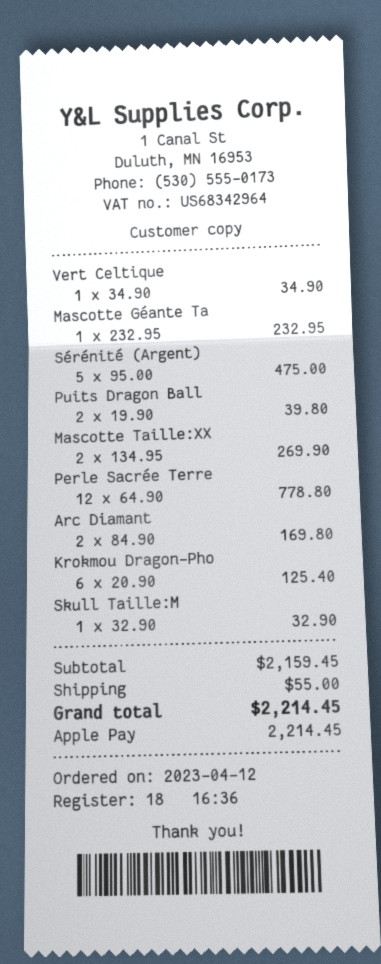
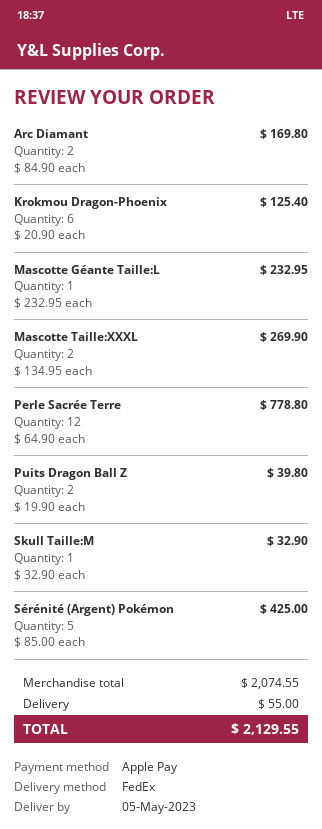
Vert Celtique: 1 x 34.90 = 34.90 -> none
Sérénité (Argent): 5 x 95.00 = 475.00 -> 5 x 85.00 = 425.00
subtotal: 2159.45 -> 2074.55
total: 2214.45 -> 2129.55

